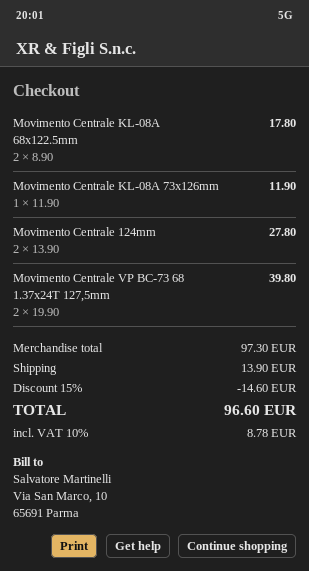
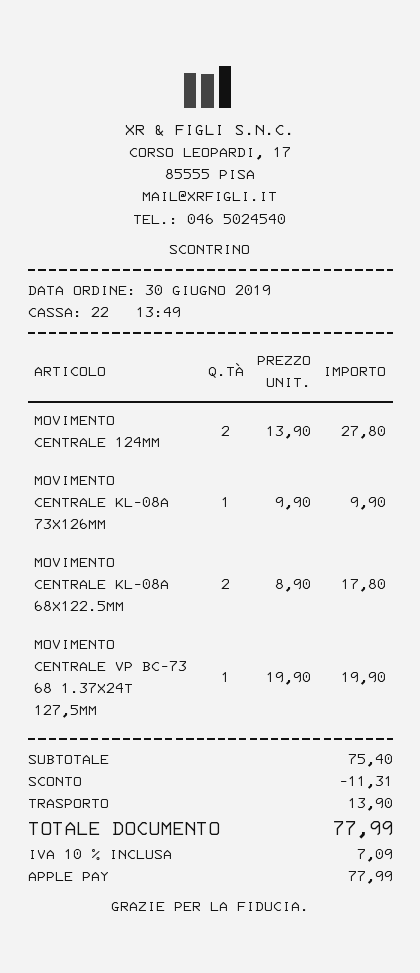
Movimento Centrale KL-08A 73x126mm: 1 x 11.90 = 11.90 -> 1 x 9.90 = 9.90
Movimento Centrale VP BC-73 68 1.37x24T 127,5mm: 2 x 19.90 = 39.80 -> 1 x 19.90 = 19.90
subtotal: 97.30 -> 75.40
discount: 14.60 -> 11.31
tax: 10% = 8.78 -> 10% = 7.09
total: 96.60 -> 77.99

